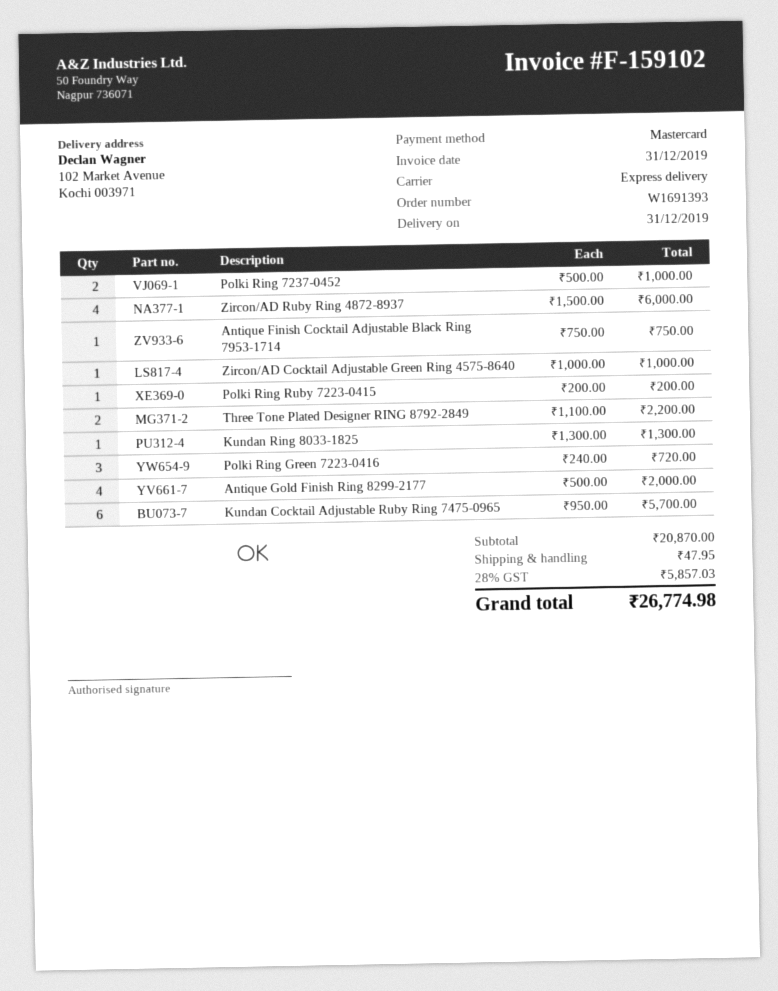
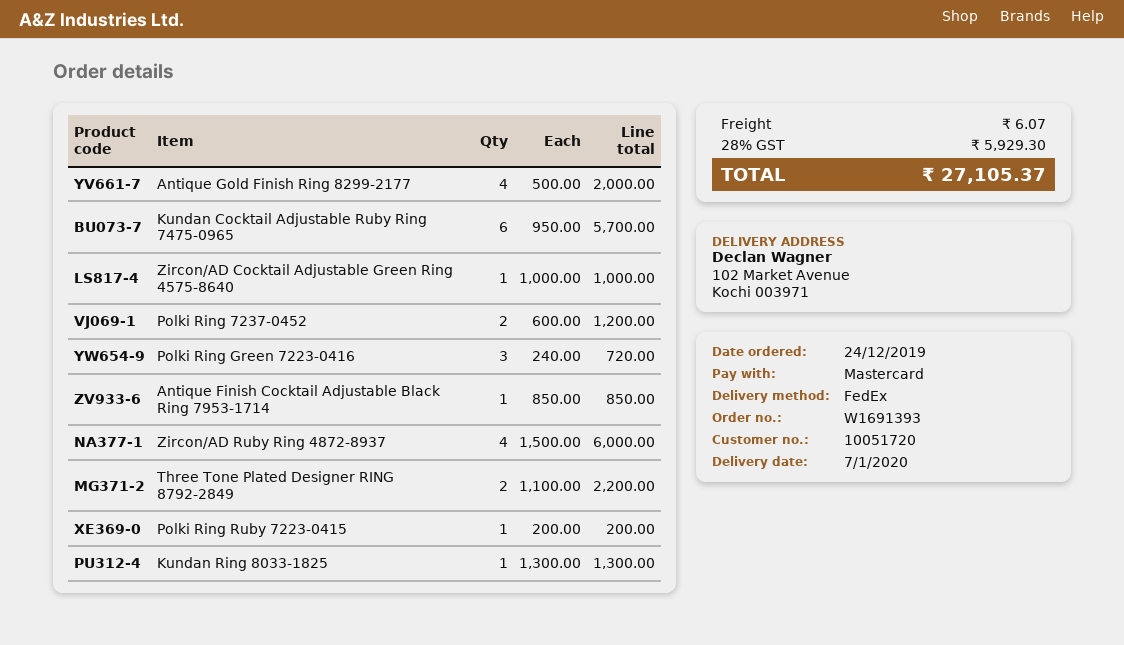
delivery date: 2019-12-31 -> 2020-01-07
shipping method: express -> FedEx
Polki Ring 7237-0452: 2 x 500.00 = 1000.00 -> 2 x 600.00 = 1200.00
Antique Finish Cocktail Adjustable Black Ring 7953-1714: 1 x 750.00 = 750.00 -> 1 x 850.00 = 850.00
shipping: 47.95 -> 6.07
tax: 28% = 5857.03 -> 28% = 5929.30
total: 26774.98 -> 27105.37

